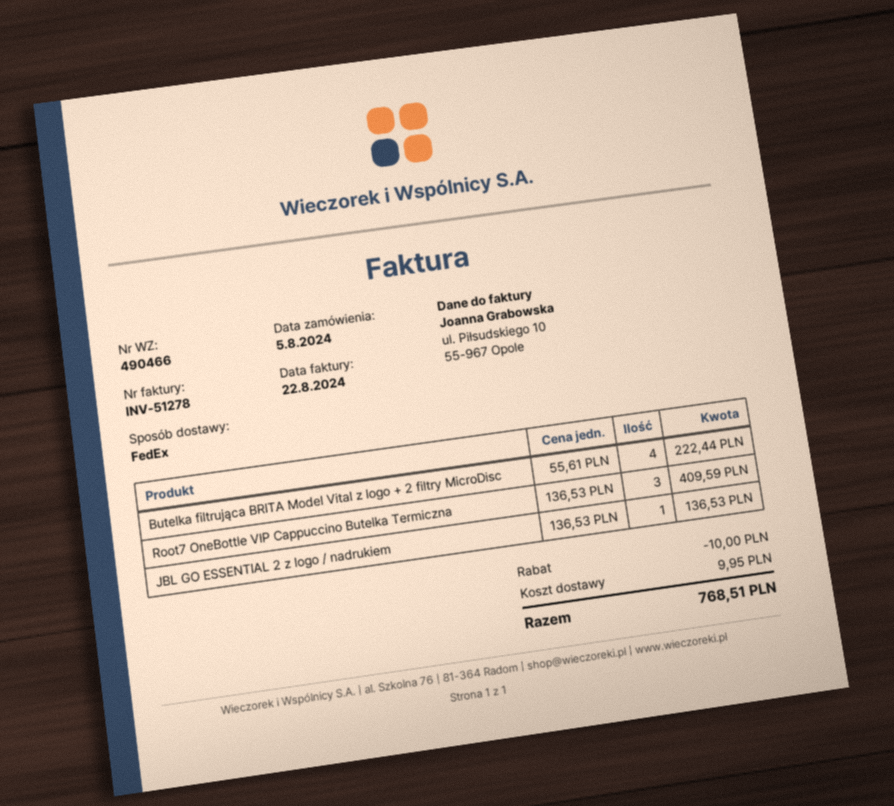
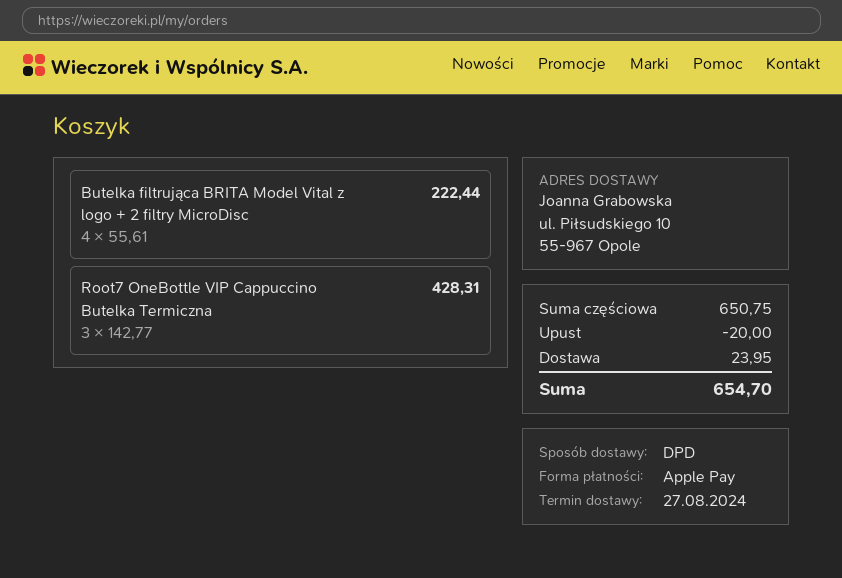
shipping method: FedEx -> DPD
Root7 OneBottle VIP Cappuccino Butelka Termiczna: 3 x 136.53 = 409.59 -> 3 x 142.77 = 428.31
JBL GO ESSENTIAL 2 z logo / nadrukiem: 1 x 136.53 = 136.53 -> none
discount: 10.00 -> 20.00
shipping: 9.95 -> 23.95
total: 768.51 -> 654.70

